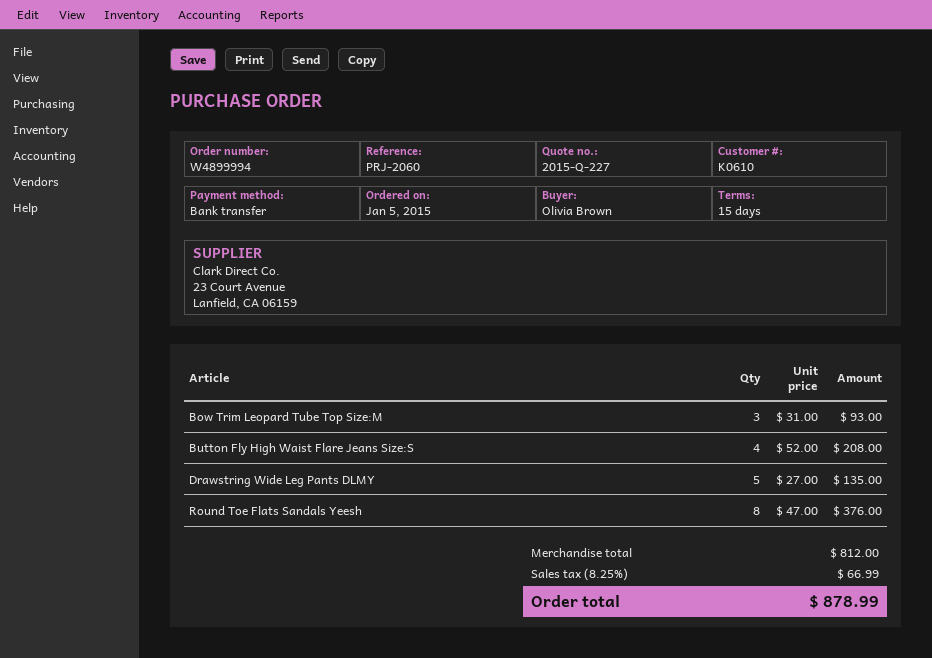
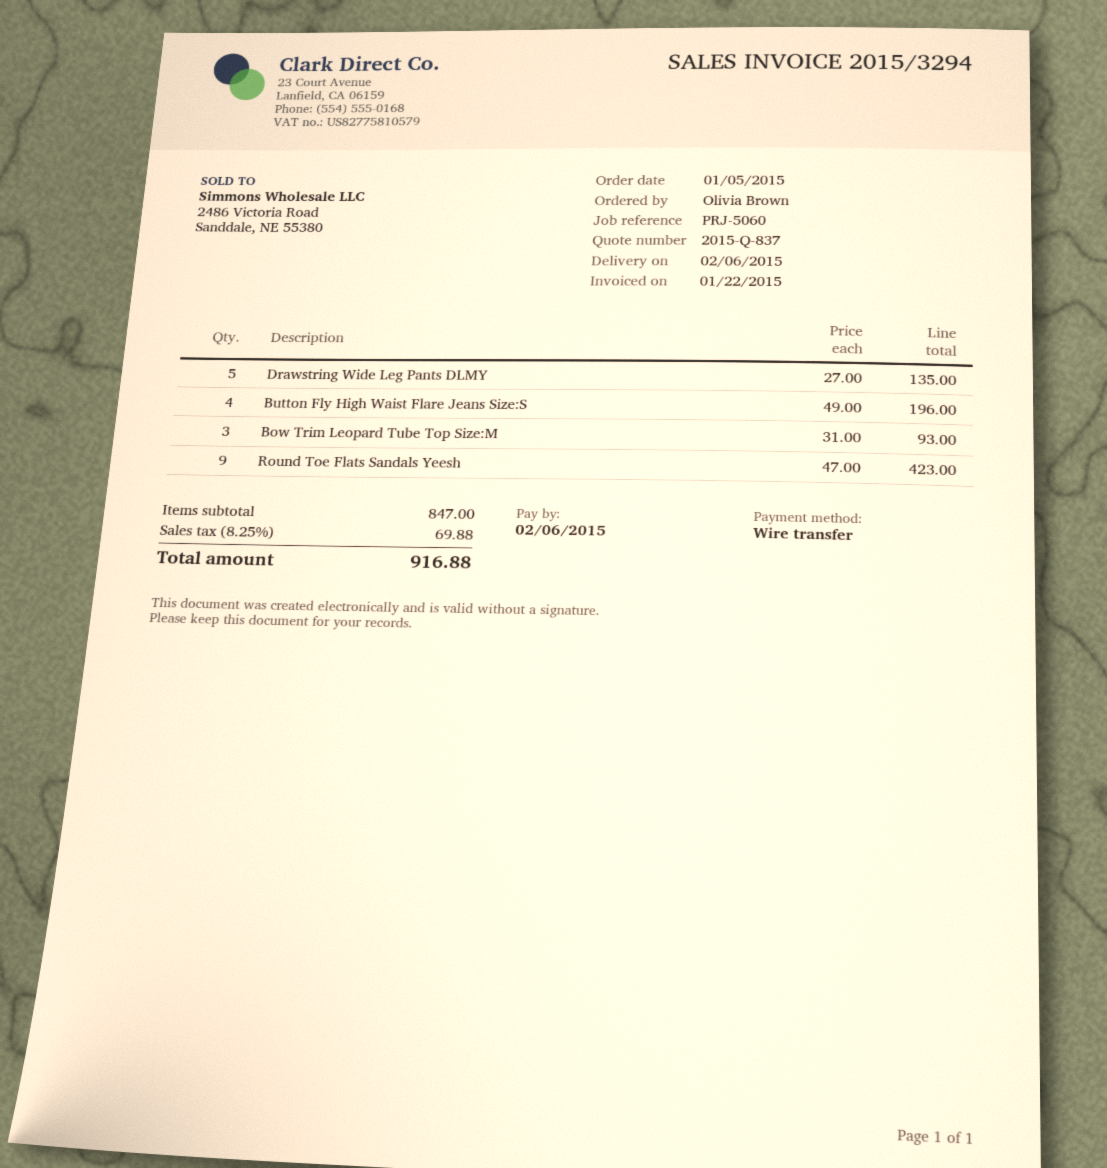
quote number: 2015-Q-227 -> 2015-Q-837
reference: PRJ-2060 -> PRJ-5060
Button Fly High Waist Flare Jeans Size:S: 4 x 52.00 = 208.00 -> 4 x 49.00 = 196.00
Round Toe Flats Sandals Yeesh: 8 x 47.00 = 376.00 -> 9 x 47.00 = 423.00
subtotal: 812.00 -> 847.00
tax: 8.25% = 66.99 -> 8.25% = 69.88
total: 878.99 -> 916.88

